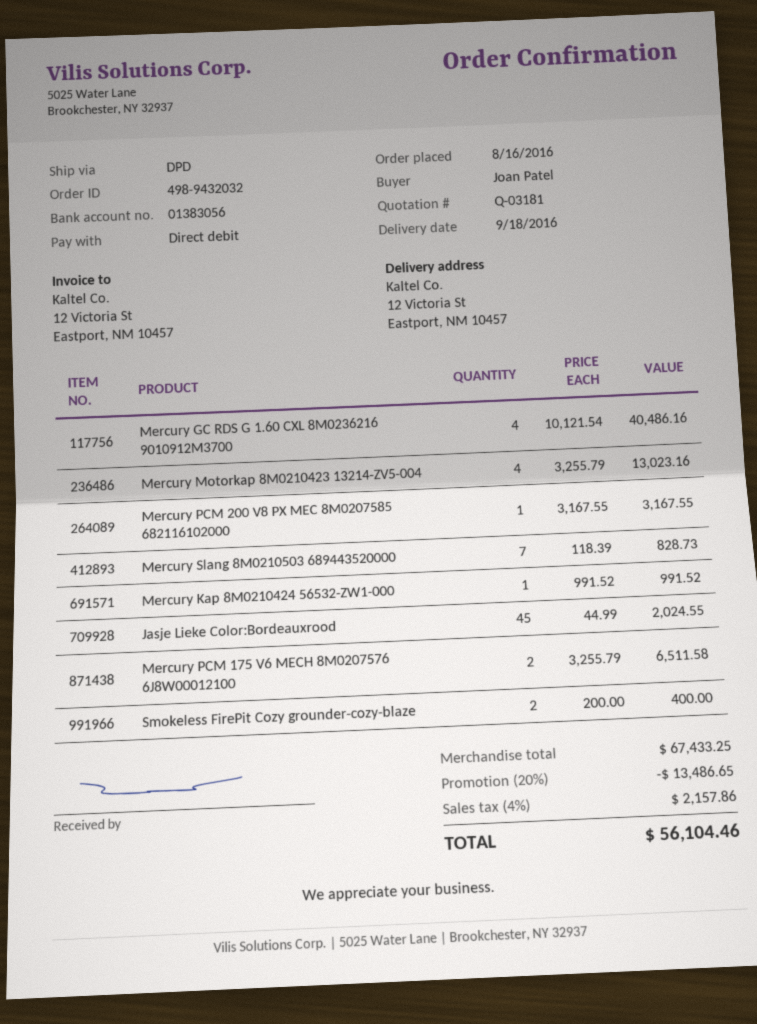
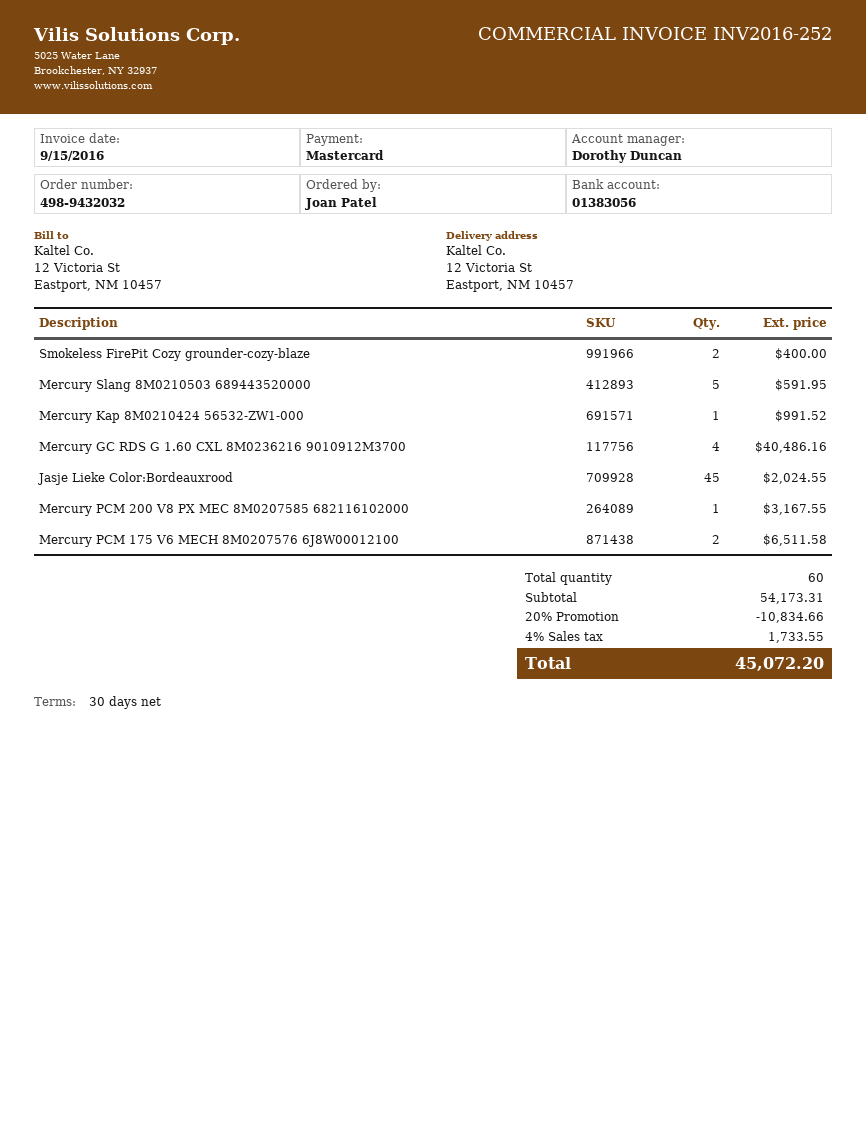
payment method: direct debit -> Mastercard
Mercury Motorkap 8M0210423 13214-ZV5-004: 4 for 13023.16 -> none
Mercury Slang 8M0210503 689443520000: 7 for 828.73 -> 5 for 591.95
subtotal: 67433.25 -> 54173.31
discount: 20% = 13486.65 -> 20% = 10834.66
tax: 4% = 2157.86 -> 4% = 1733.55
total: 56104.46 -> 45072.20

